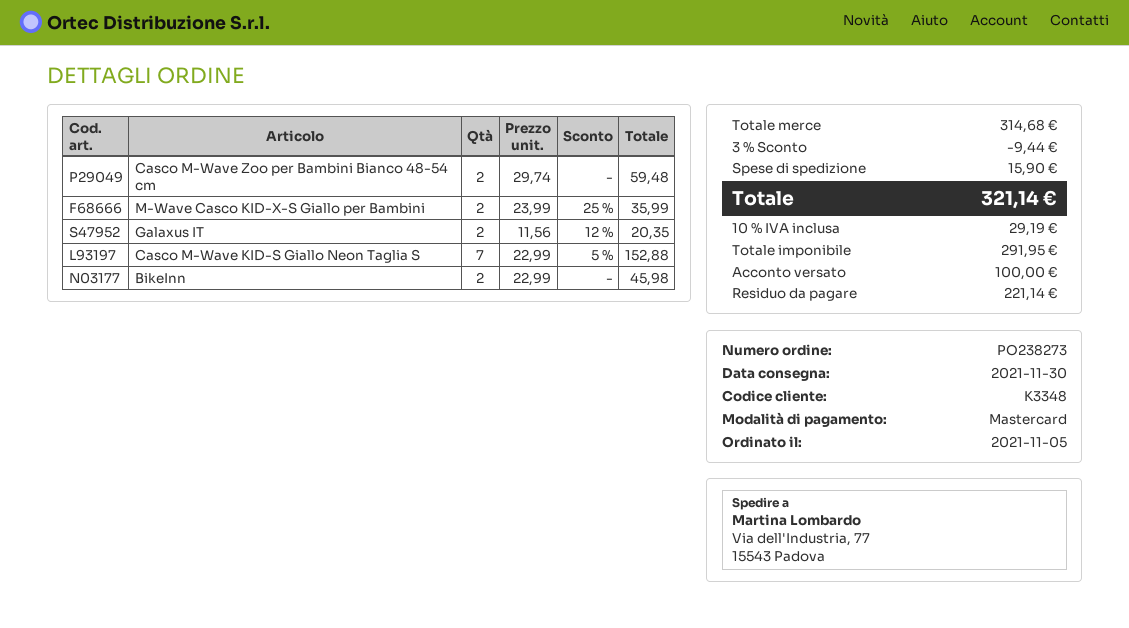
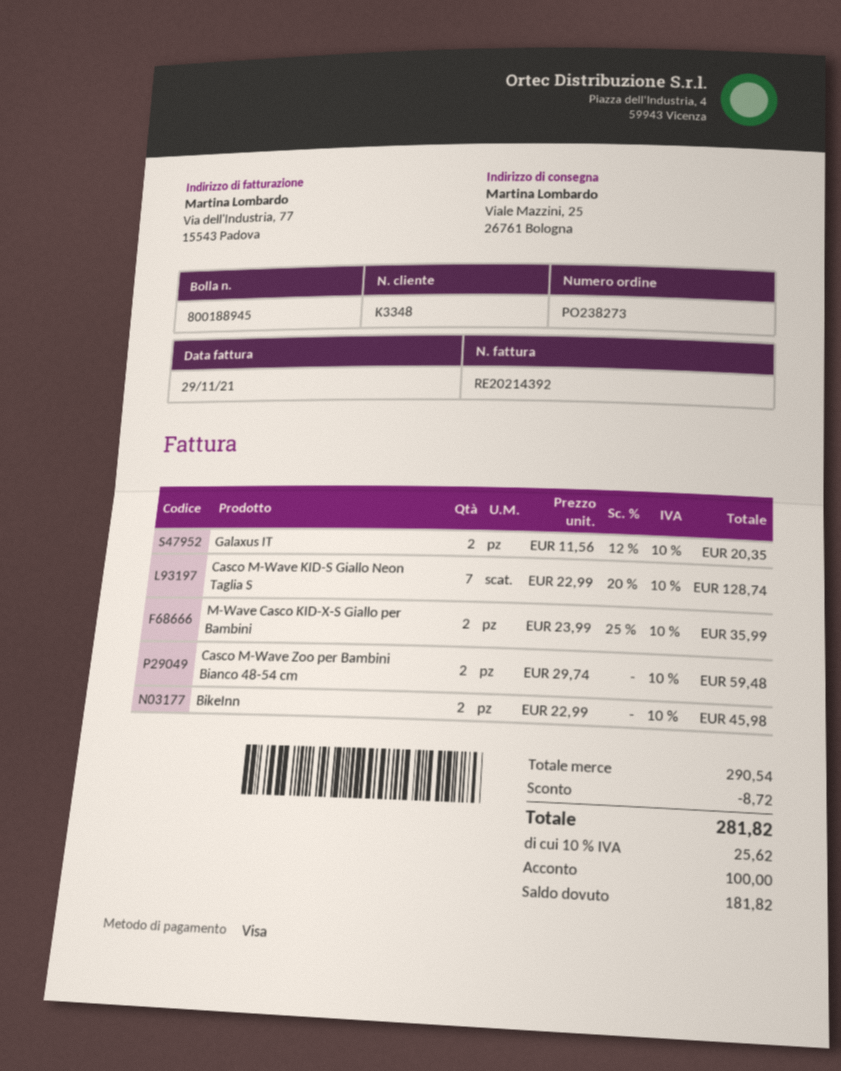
payment method: Mastercard -> Visa
ship to: Via dell'Industria, 77, 15543 Padova -> Viale Mazzini, 25, 26761 Bologna
Casco M-Wave KID-S Giallo Neon Taglia S: 7 x 22.99 - 5% = 152.88 -> 7 x 22.99 - 20% = 128.74
subtotal: 314.68 -> 290.54
discount: 9.44 -> 8.72
shipping: 15.90 -> none
tax: 10% = 29.19 -> 10% = 25.62
total: 321.14 -> 281.82
balance: 221.14 -> 181.82

